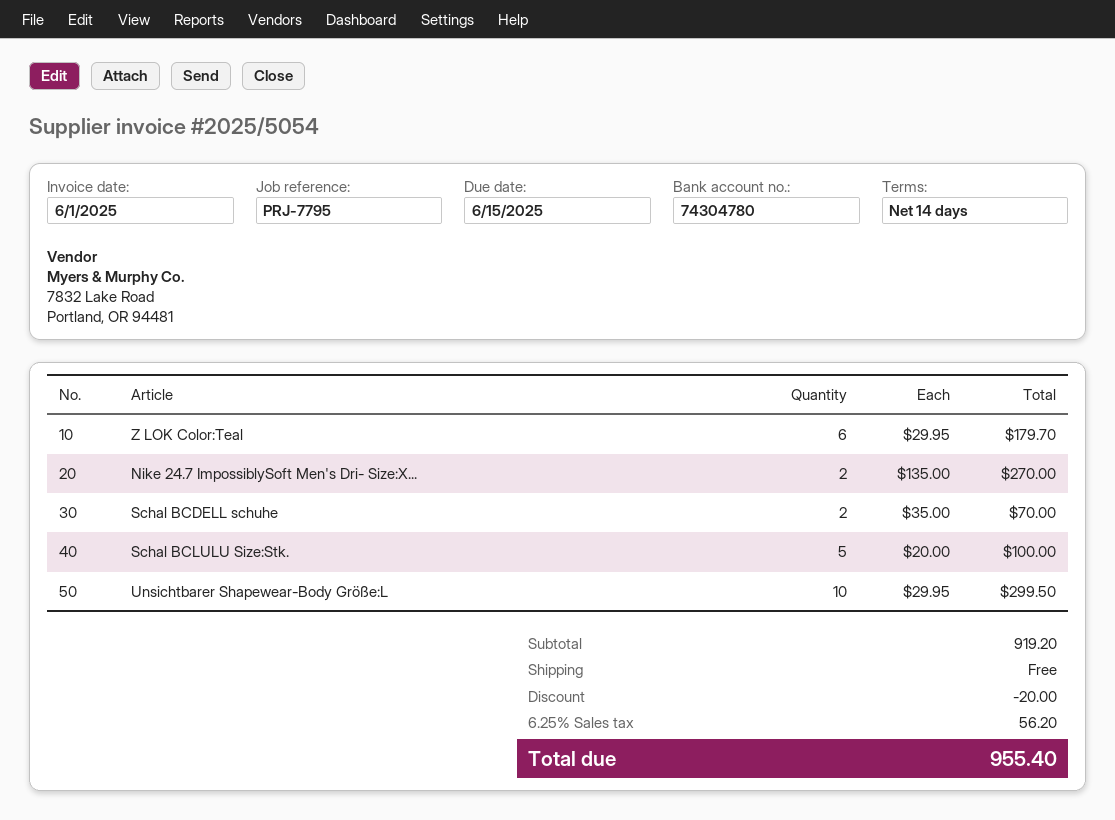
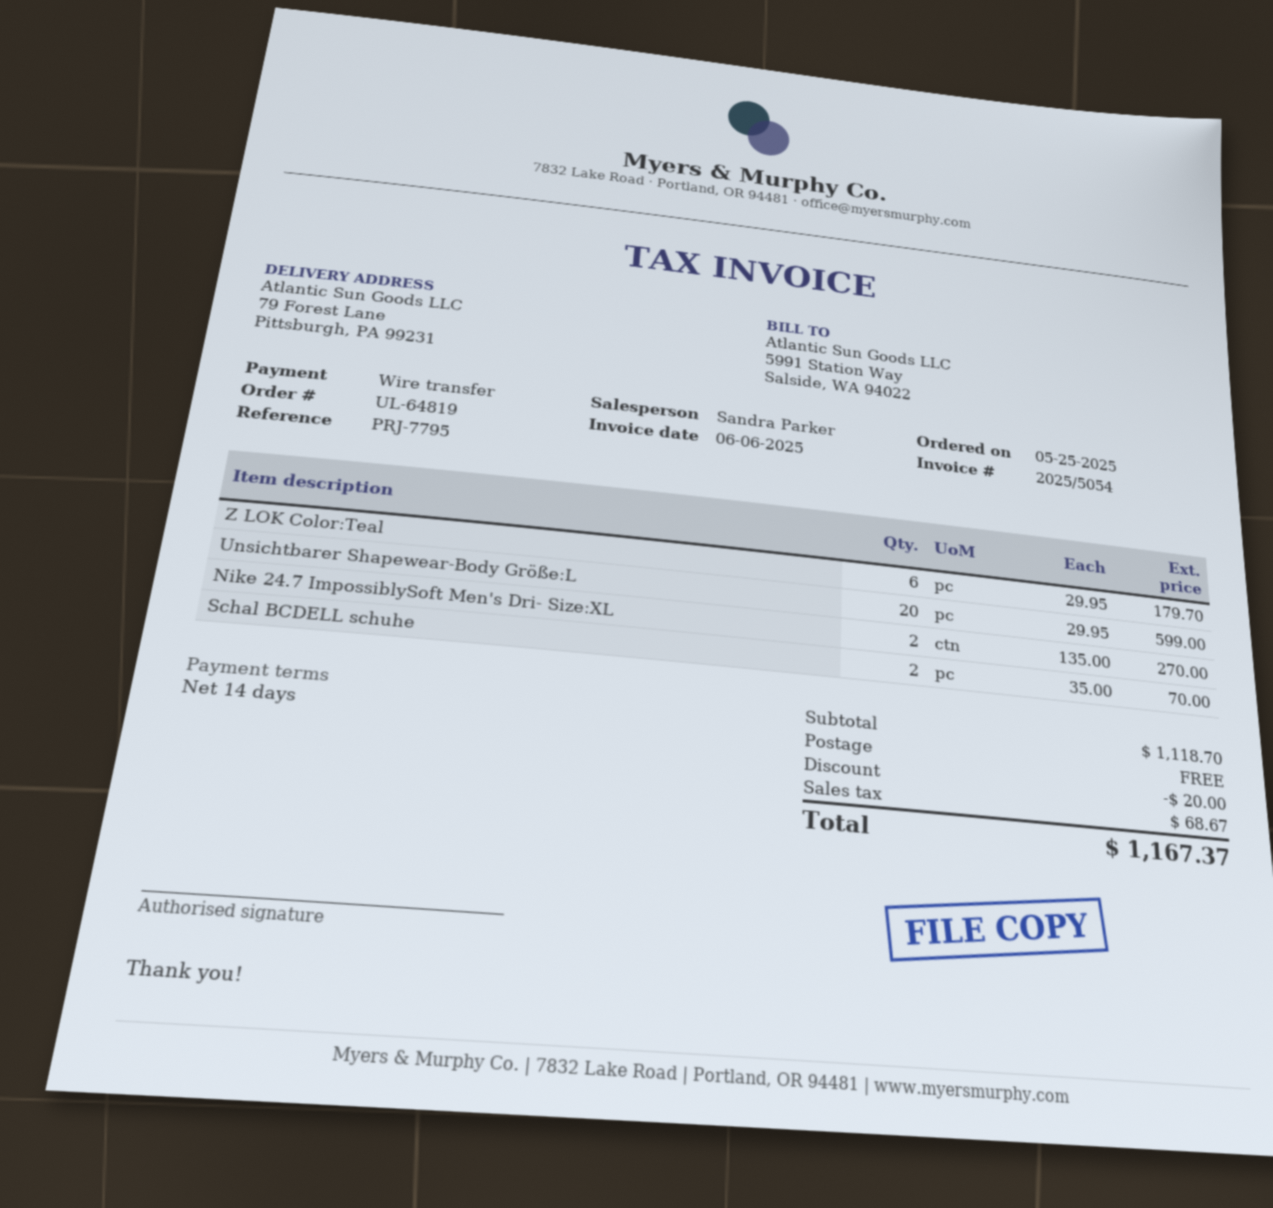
invoice date: 2025-06-01 -> 2025-06-06
Schal BCLULU Size:Stk.: 5 x 20.00 = 100.00 -> none
Unsichtbarer Shapewear-Body Größe:L: 10 x 29.95 = 299.50 -> 20 x 29.95 = 599.00
subtotal: 919.20 -> 1118.70
tax: 56.20 -> 68.67
total: 955.40 -> 1167.37

